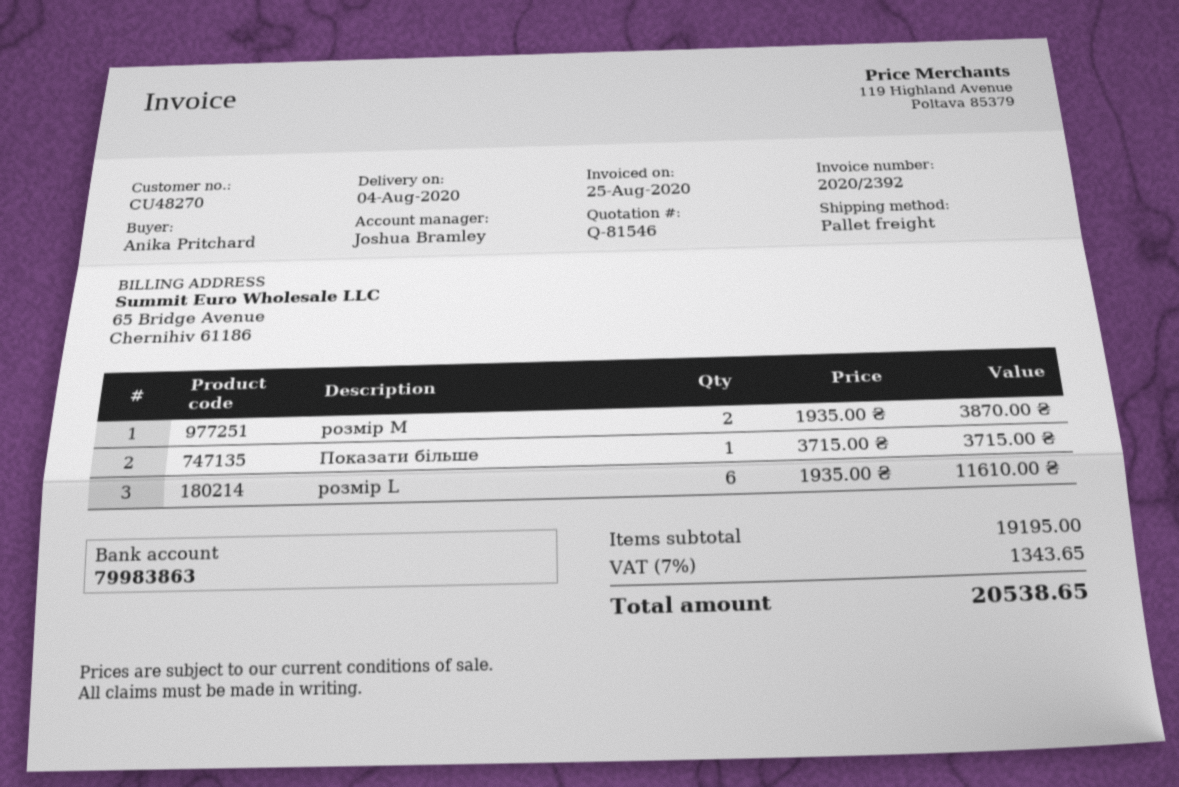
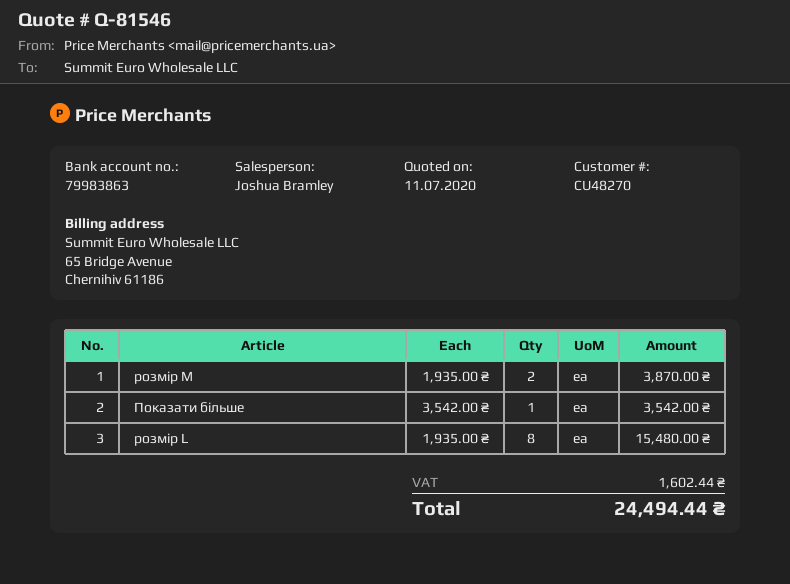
Показати більше: 1 x 3715.00 = 3715.00 -> 1 x 3542.00 = 3542.00
розмір L: 6 x 1935.00 = 11610.00 -> 8 x 1935.00 = 15480.00
tax: 1343.65 -> 1602.44
total: 20538.65 -> 24494.44

